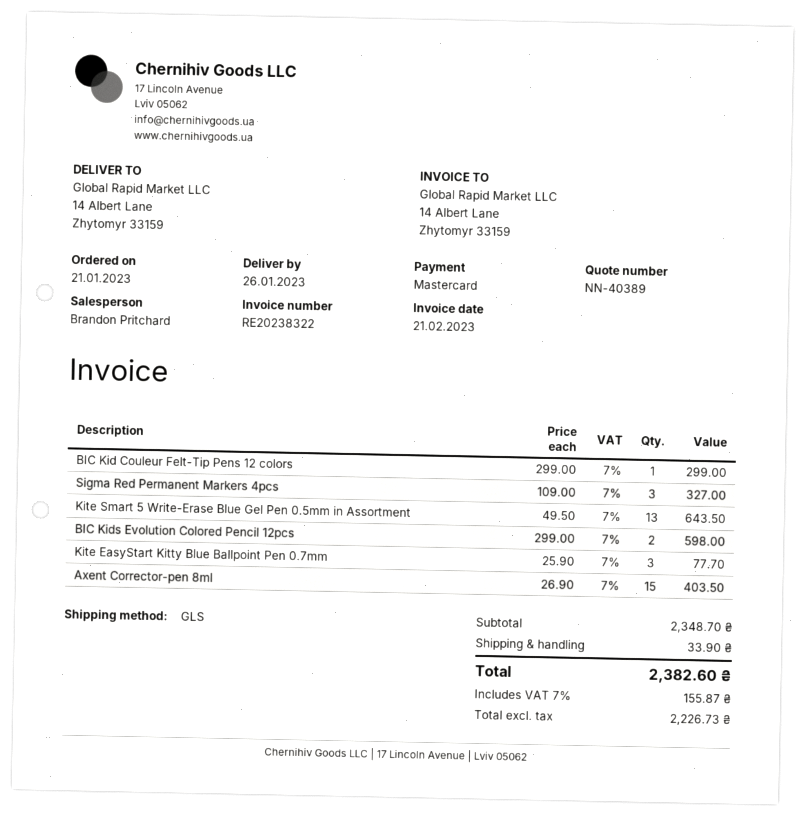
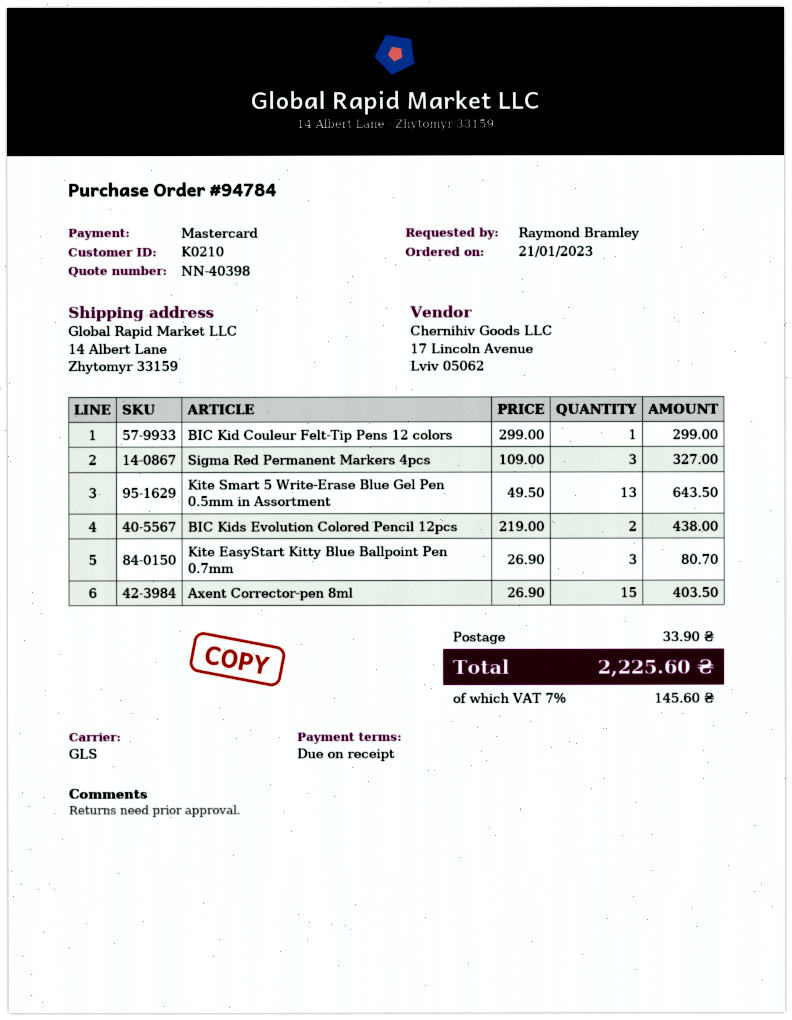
quote number: NN-40389 -> NN-40398
BIC Kids Evolution Colored Pencil 12pcs: 2 x 299.00 = 598.00 -> 2 x 219.00 = 438.00
Kite EasyStart Kitty Blue Ballpoint Pen 0.7mm: 3 x 25.90 = 77.70 -> 3 x 26.90 = 80.70
tax: 7% = 155.87 -> 7% = 145.60
total: 2382.60 -> 2225.60

